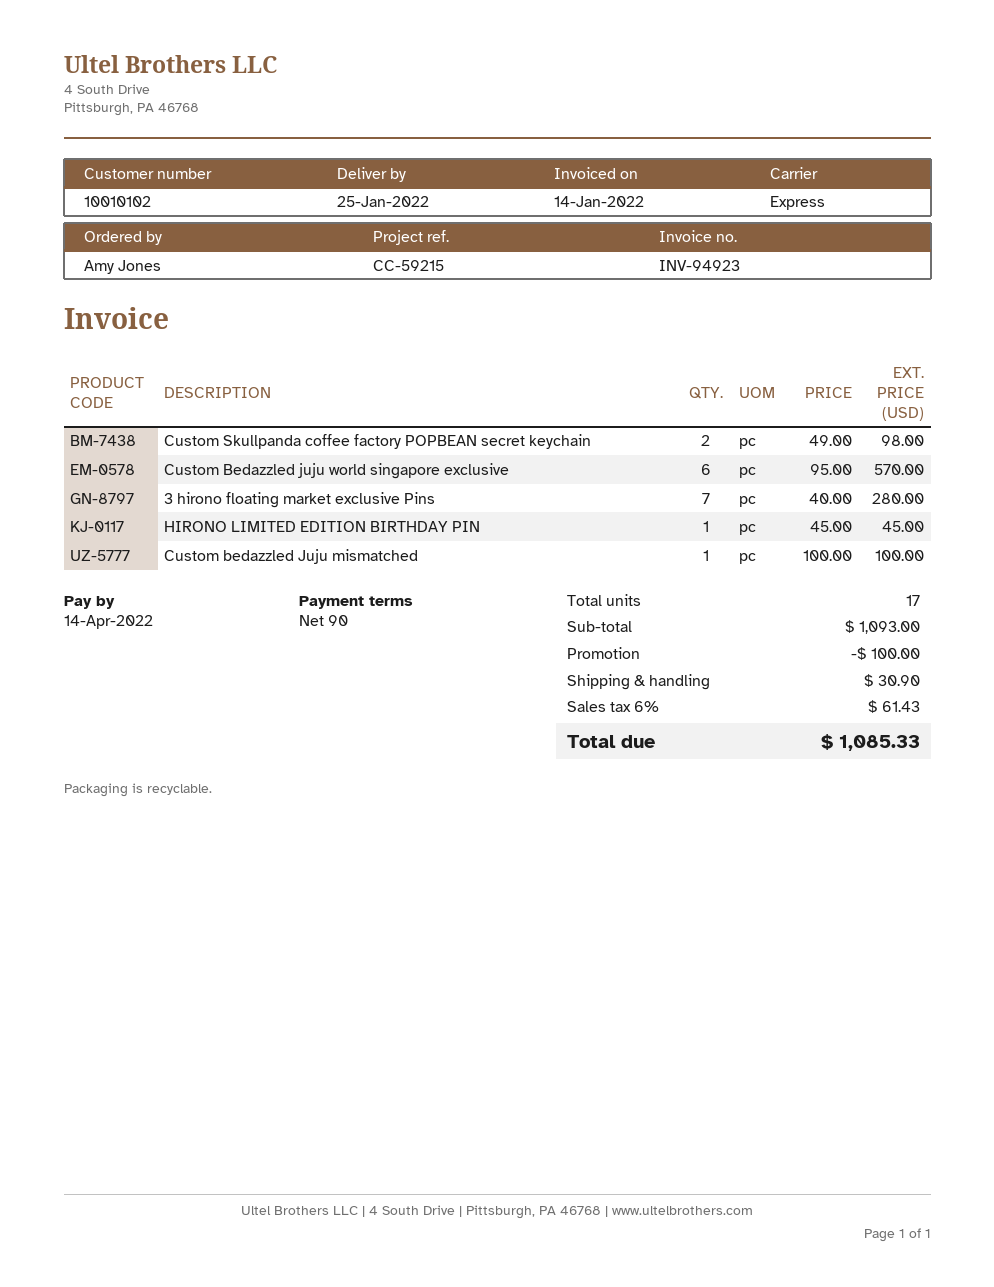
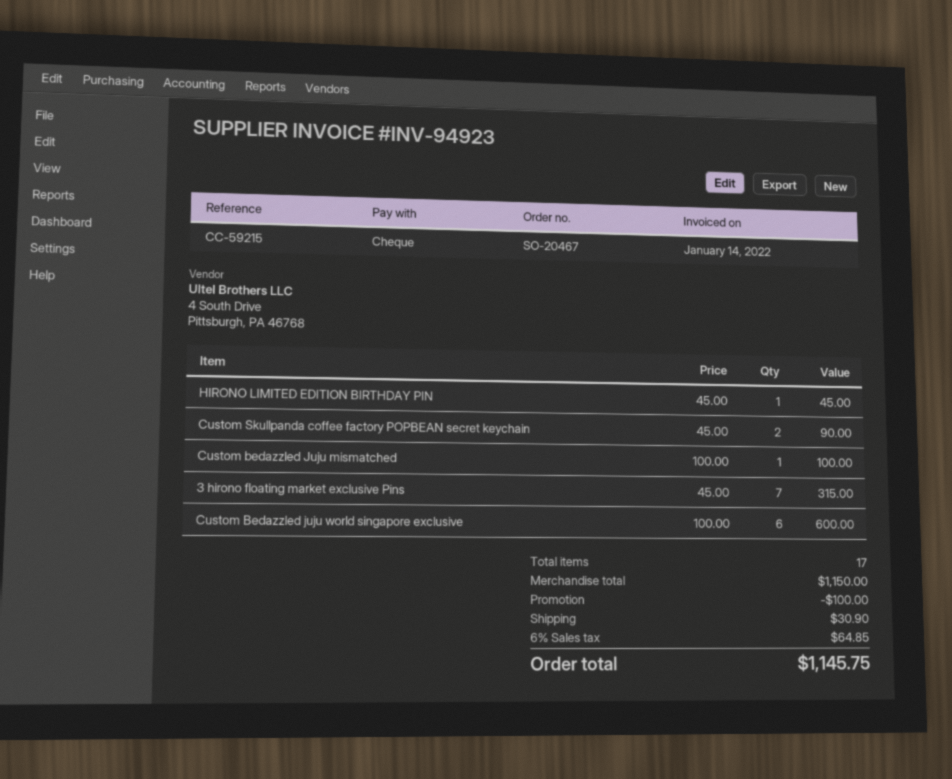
Custom Skullpanda coffee factory POPBEAN secret keychain: 2 x 49.00 = 98.00 -> 2 x 45.00 = 90.00
Custom Bedazzled juju world singapore exclusive: 6 x 95.00 = 570.00 -> 6 x 100.00 = 600.00
3 hirono floating market exclusive Pins: 7 x 40.00 = 280.00 -> 7 x 45.00 = 315.00
subtotal: 1093.00 -> 1150.00
tax: 6% = 61.43 -> 6% = 64.85
total: 1085.33 -> 1145.75

